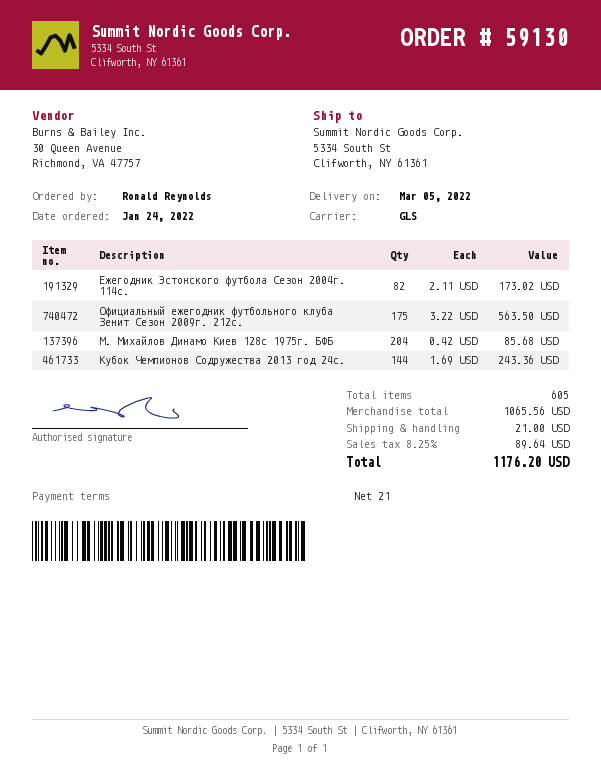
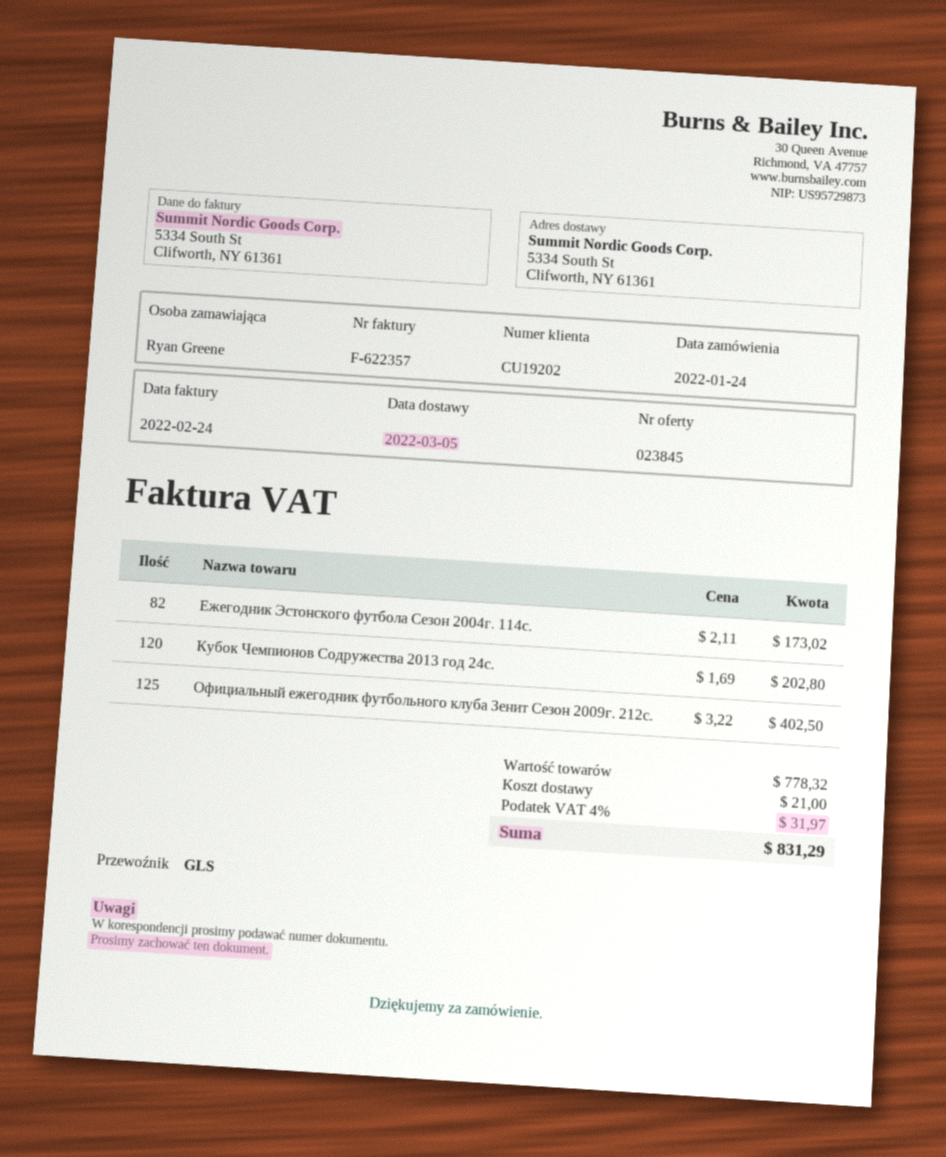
ordered by: Ronald Reynolds -> Ryan Greene
Официальный ежегодник футбольного клуба Зенит Сезон 2009г. 212с.: 175 x 3.22 = 563.50 -> 125 x 3.22 = 402.50
М. Михайлов Динамо Киев 128с 1975г. БФБ: 204 x 0.42 = 85.68 -> none
Кубок Чемпионов Содружества 2013 год 24с.: 144 x 1.69 = 243.36 -> 120 x 1.69 = 202.80
subtotal: 1065.56 -> 778.32
tax: 8.25% = 89.64 -> 4% = 31.97
total: 1176.20 -> 831.29

